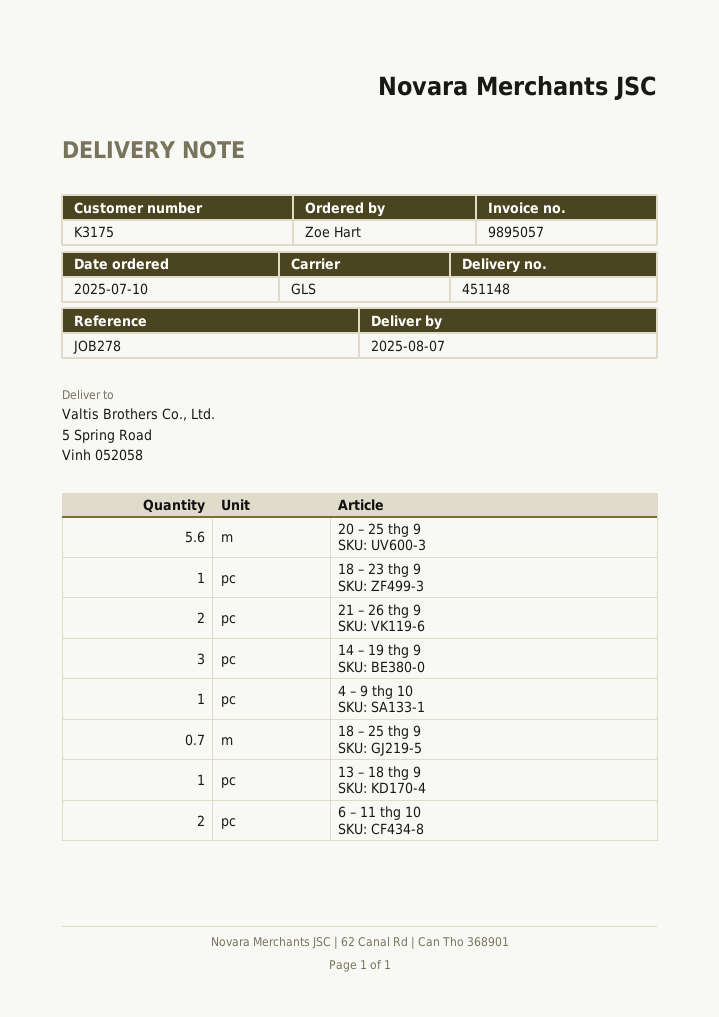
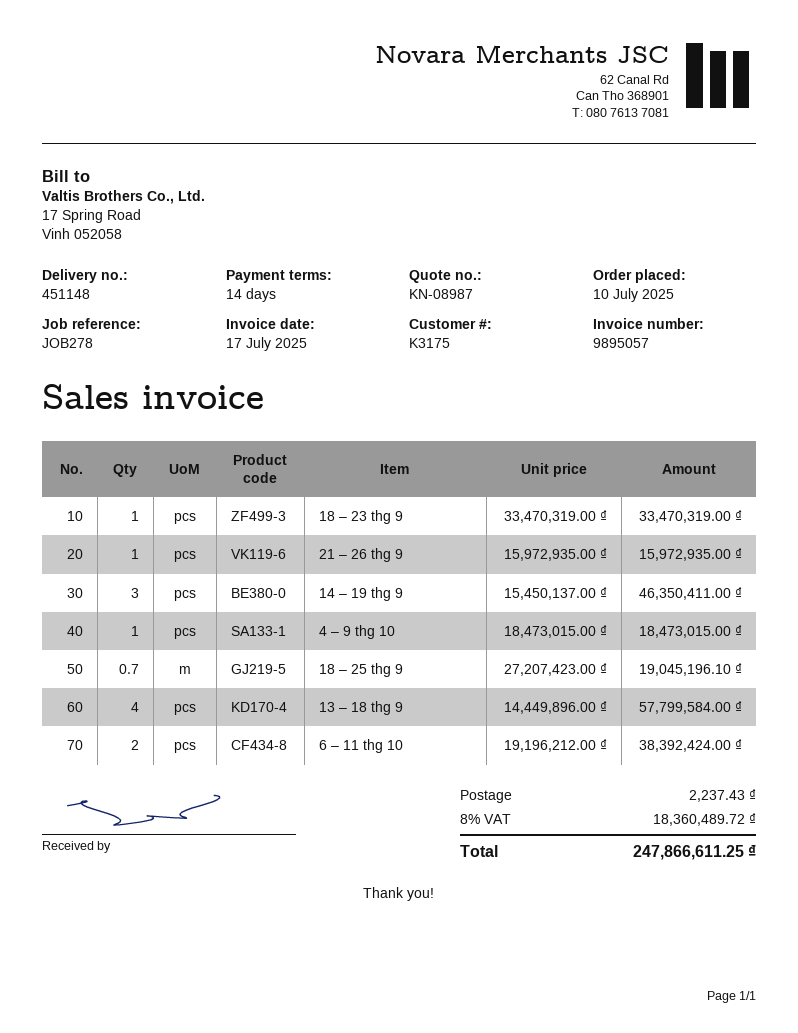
20 – 25 thg 9: 5.6 -> none
21 – 26 thg 9: 2 -> 1
13 – 18 thg 9: 1 -> 4

